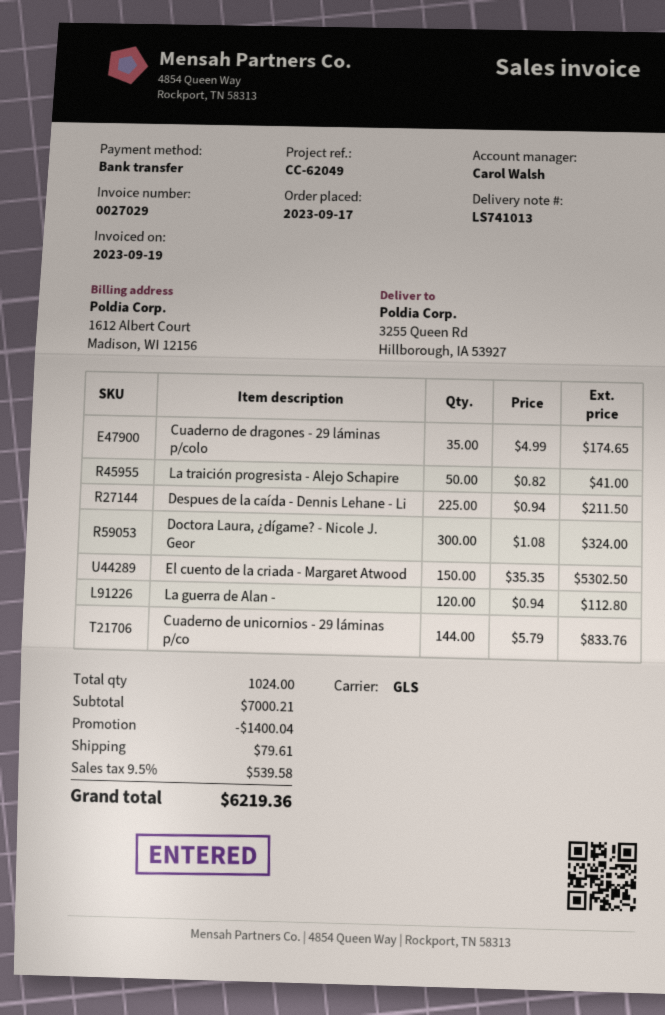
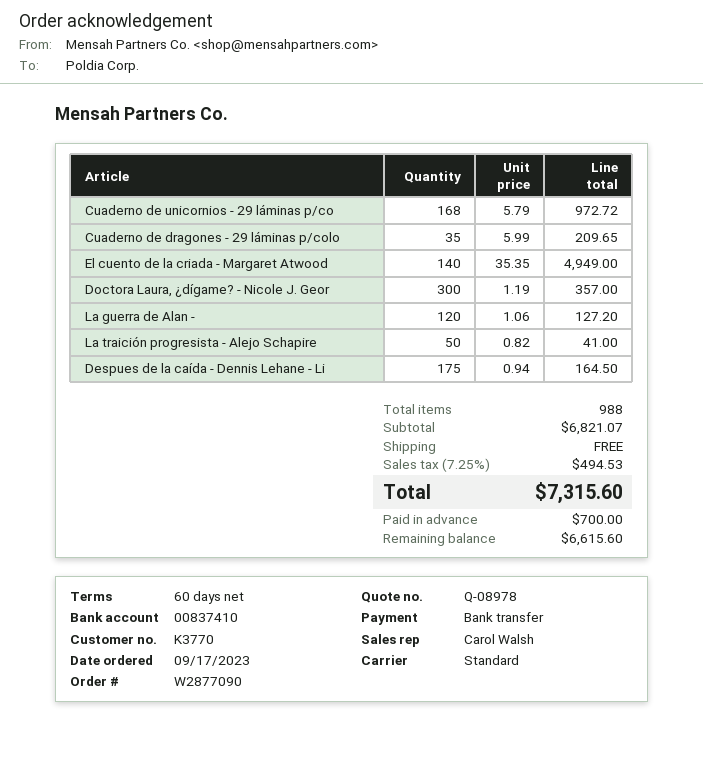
shipping method: GLS -> standard
Cuaderno de dragones - 29 láminas p/colo: 35 x 4.99 = 174.65 -> 35 x 5.99 = 209.65
Despues de la caída - Dennis Lehane - Li: 225 x 0.94 = 211.50 -> 175 x 0.94 = 164.50
Doctora Laura, ¿dígame? - Nicole J. Geor: 300 x 1.08 = 324.00 -> 300 x 1.19 = 357.00
El cuento de la criada - Margaret Atwood: 150 x 35.35 = 5302.50 -> 140 x 35.35 = 4949.00
La guerra de Alan -: 120 x 0.94 = 112.80 -> 120 x 1.06 = 127.20
Cuaderno de unicornios - 29 láminas p/co: 144 x 5.79 = 833.76 -> 168 x 5.79 = 972.72
total quantity: 1024 -> 988
subtotal: 7000.21 -> 6821.07
discount: 1400.04 -> none
shipping: 79.61 -> 0.00
tax: 9.5% = 539.58 -> 7.25% = 494.53
total: 6219.36 -> 7315.60

